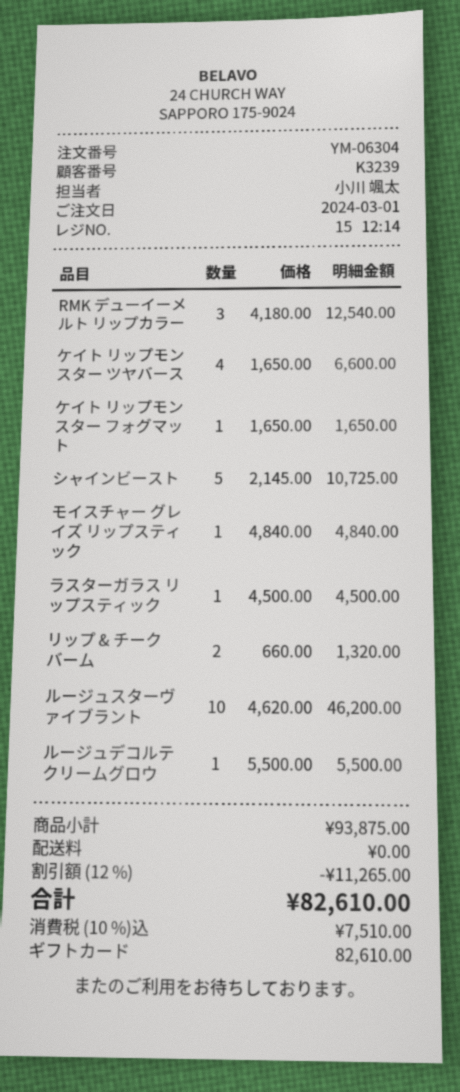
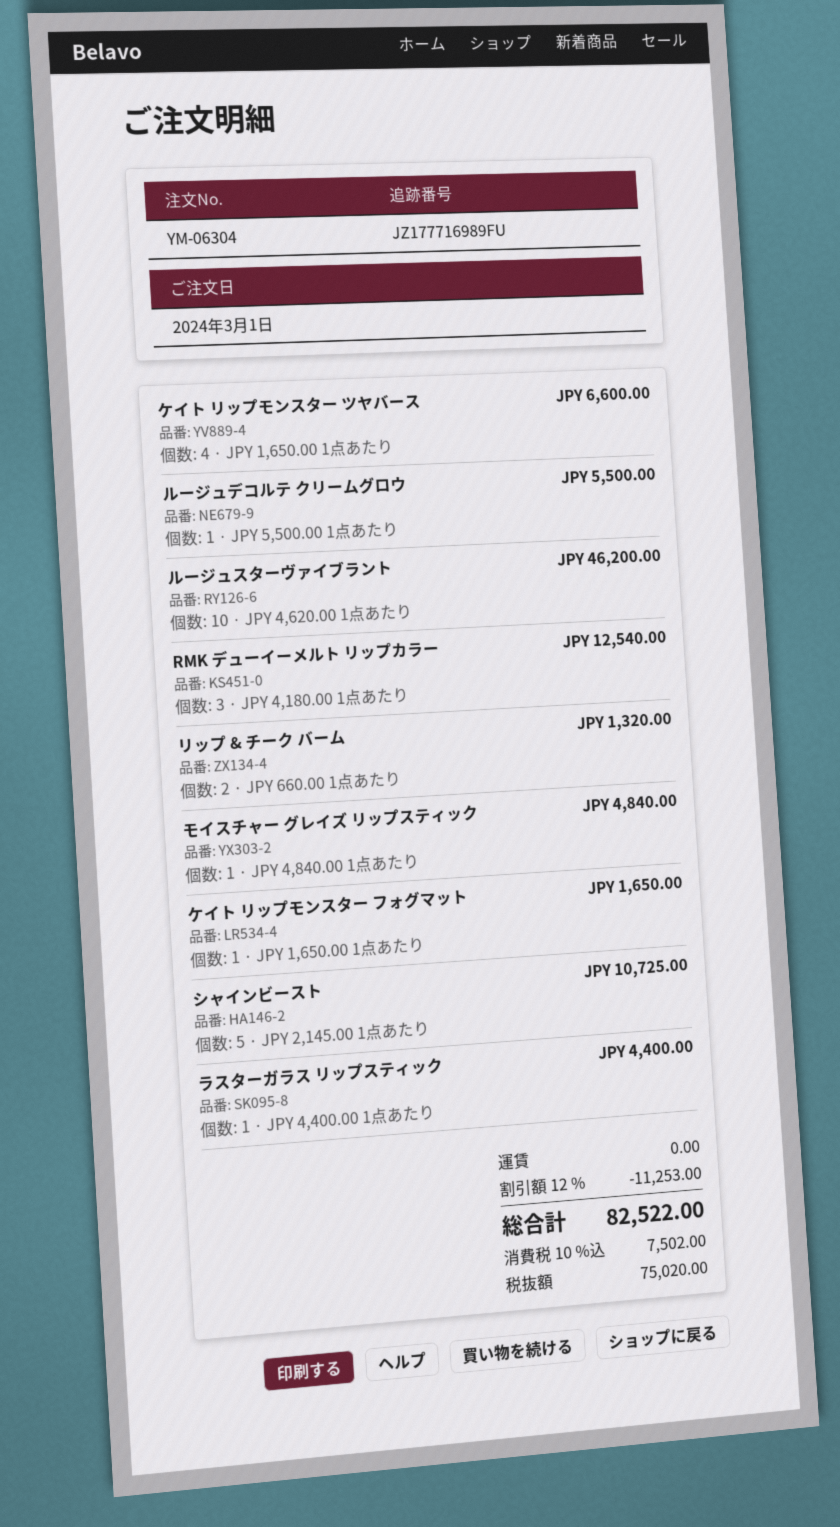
ラスターガラス リップスティック: 1 x 4500.00 = 4500.00 -> 1 x 4400.00 = 4400.00
discount: 12% = 11265.00 -> 12% = 11253.00
tax: 10% = 7510.00 -> 10% = 7502.00
total: 82610.00 -> 82522.00

